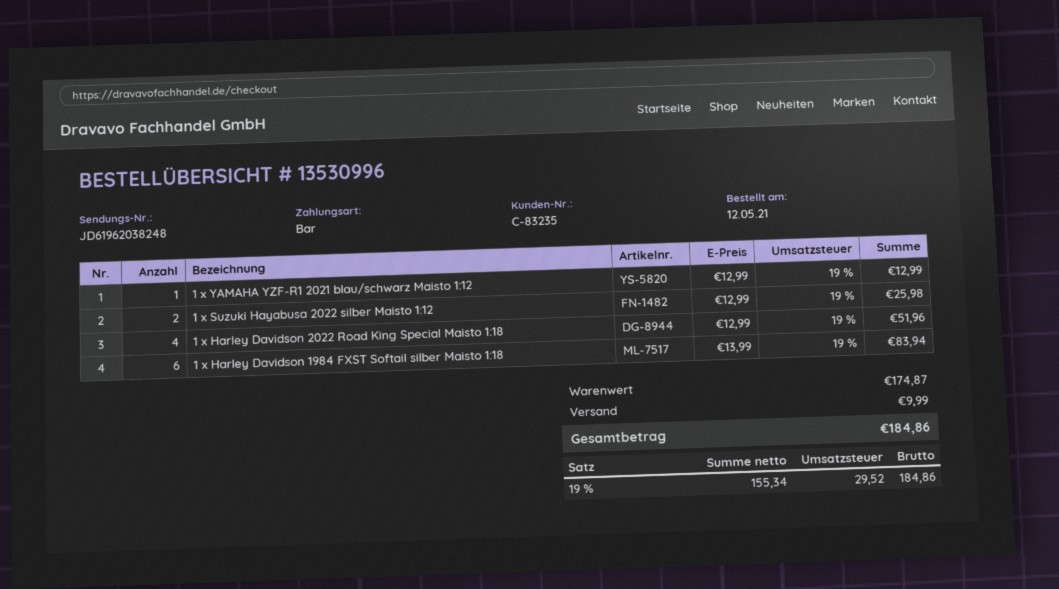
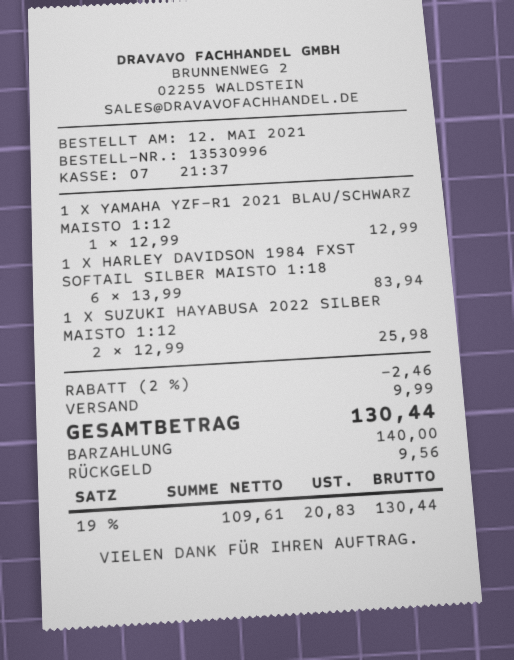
1 x Harley Davidson 2022 Road King Special Maisto 1:18: 4 x 12.99 = 51.96 -> none
discount: none -> 2% = 2.46
net: 155.34 -> 109.61
tax: 19% = 29.52 -> 19% = 20.83
total: 184.86 -> 130.44

